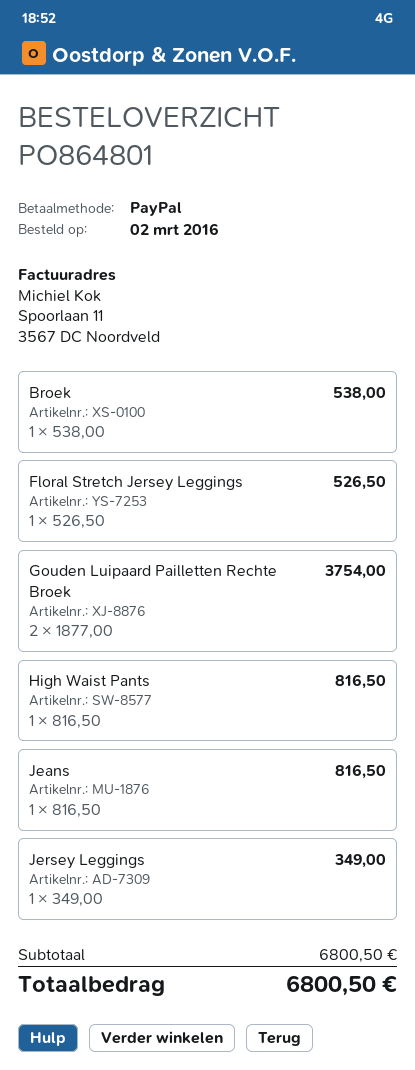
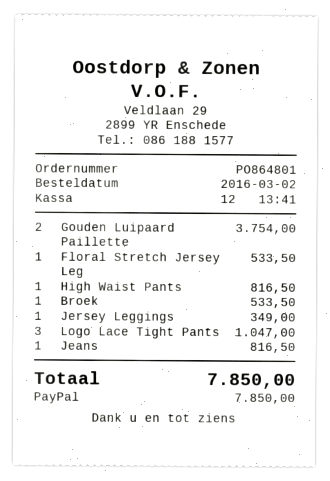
Broek: 1 for 538.00 -> 1 for 533.50
Floral Stretch Jersey Leggings: 1 for 526.50 -> 1 for 533.50
Logo Lace Tight Pants: none -> 3 for 1047.00
total: 6800.50 -> 7850.00

